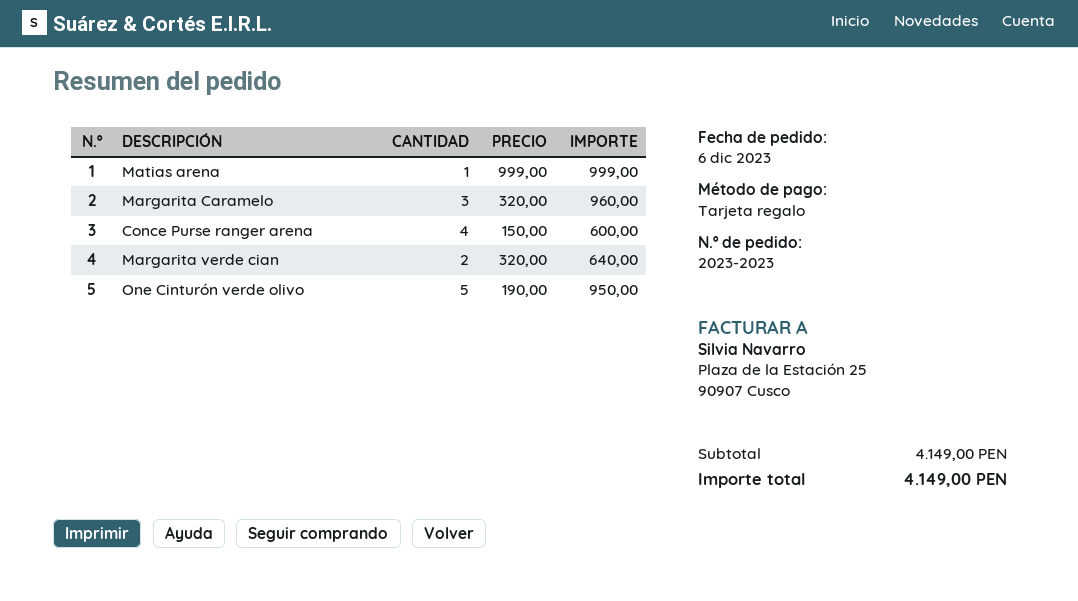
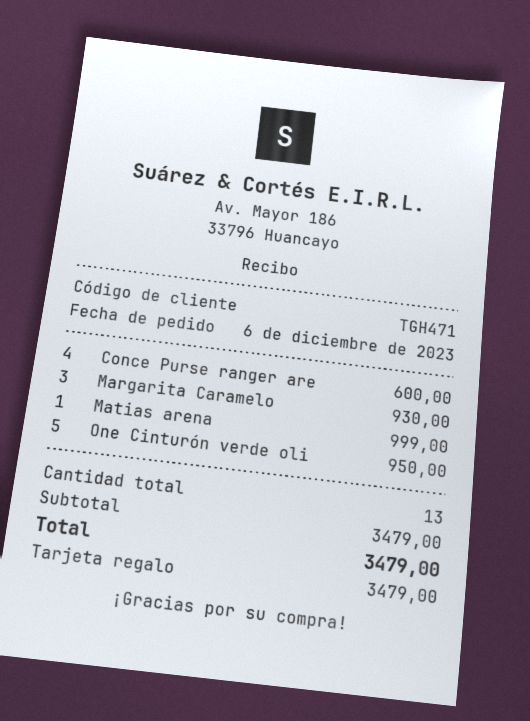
Margarita Caramelo: 3 for 960.00 -> 3 for 930.00
Margarita verde cian: 2 for 640.00 -> none
subtotal: 4149.00 -> 3479.00
total: 4149.00 -> 3479.00

